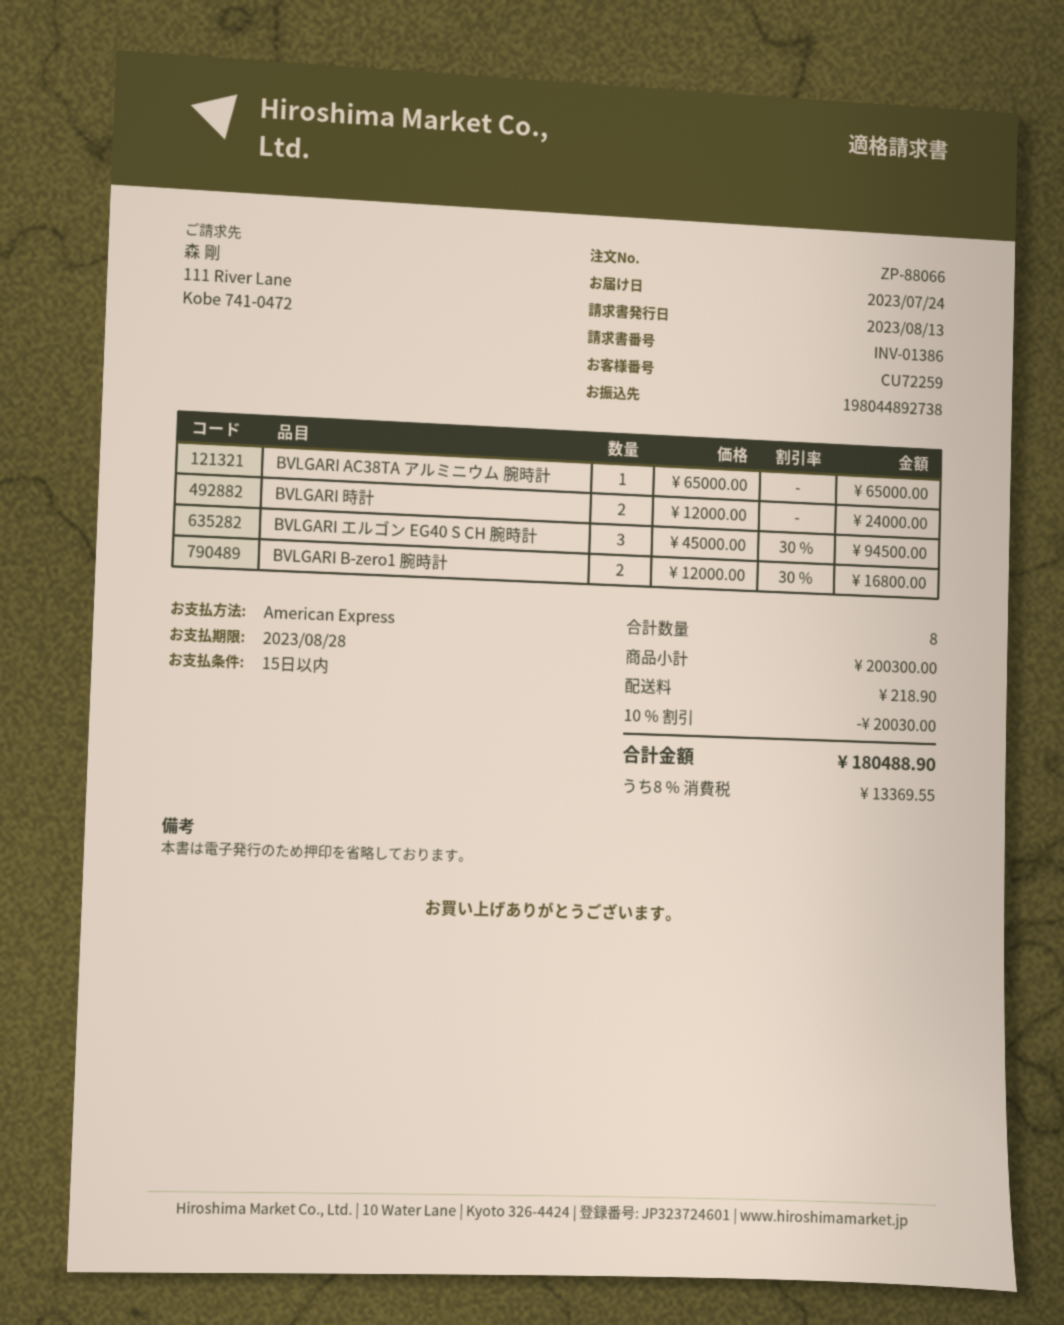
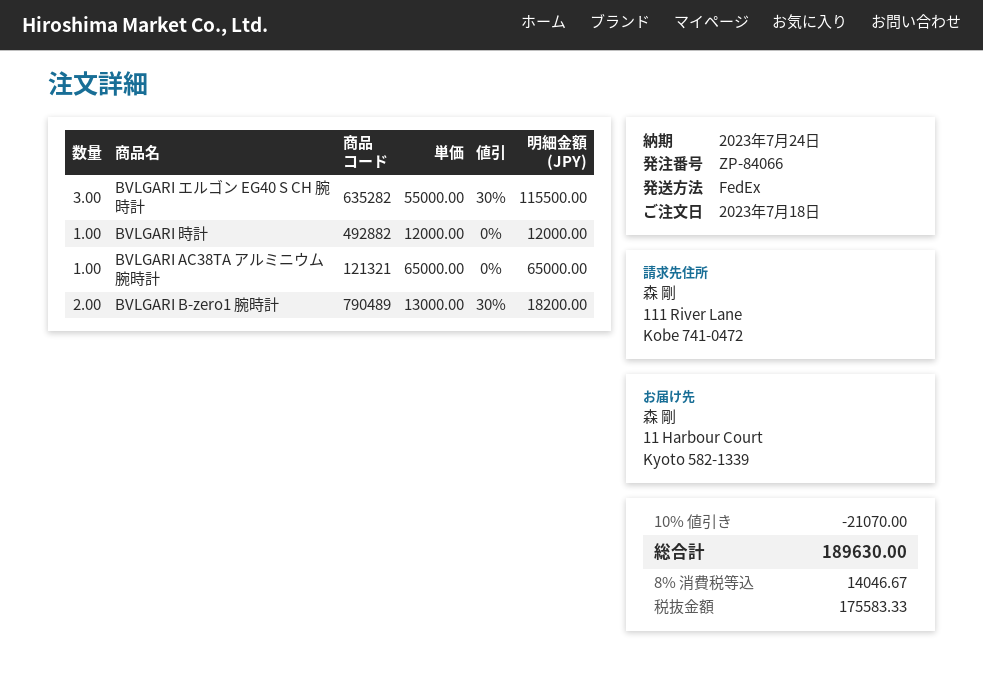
order number: ZP-88066 -> ZP-84066
BVLGARI 時計: 2 x 12000.00 = 24000.00 -> 1 x 12000.00 = 12000.00
BVLGARI エルゴン EG40 S CH 腕時計: 3 x 45000.00 - 30% = 94500.00 -> 3 x 55000.00 - 30% = 115500.00
BVLGARI B-zero1 腕時計: 2 x 12000.00 - 30% = 16800.00 -> 2 x 13000.00 - 30% = 18200.00
discount: 10% = 20030.00 -> 10% = 21070.00
shipping: 218.90 -> none
tax: 8% = 13369.55 -> 8% = 14046.67
total: 180488.90 -> 189630.00

